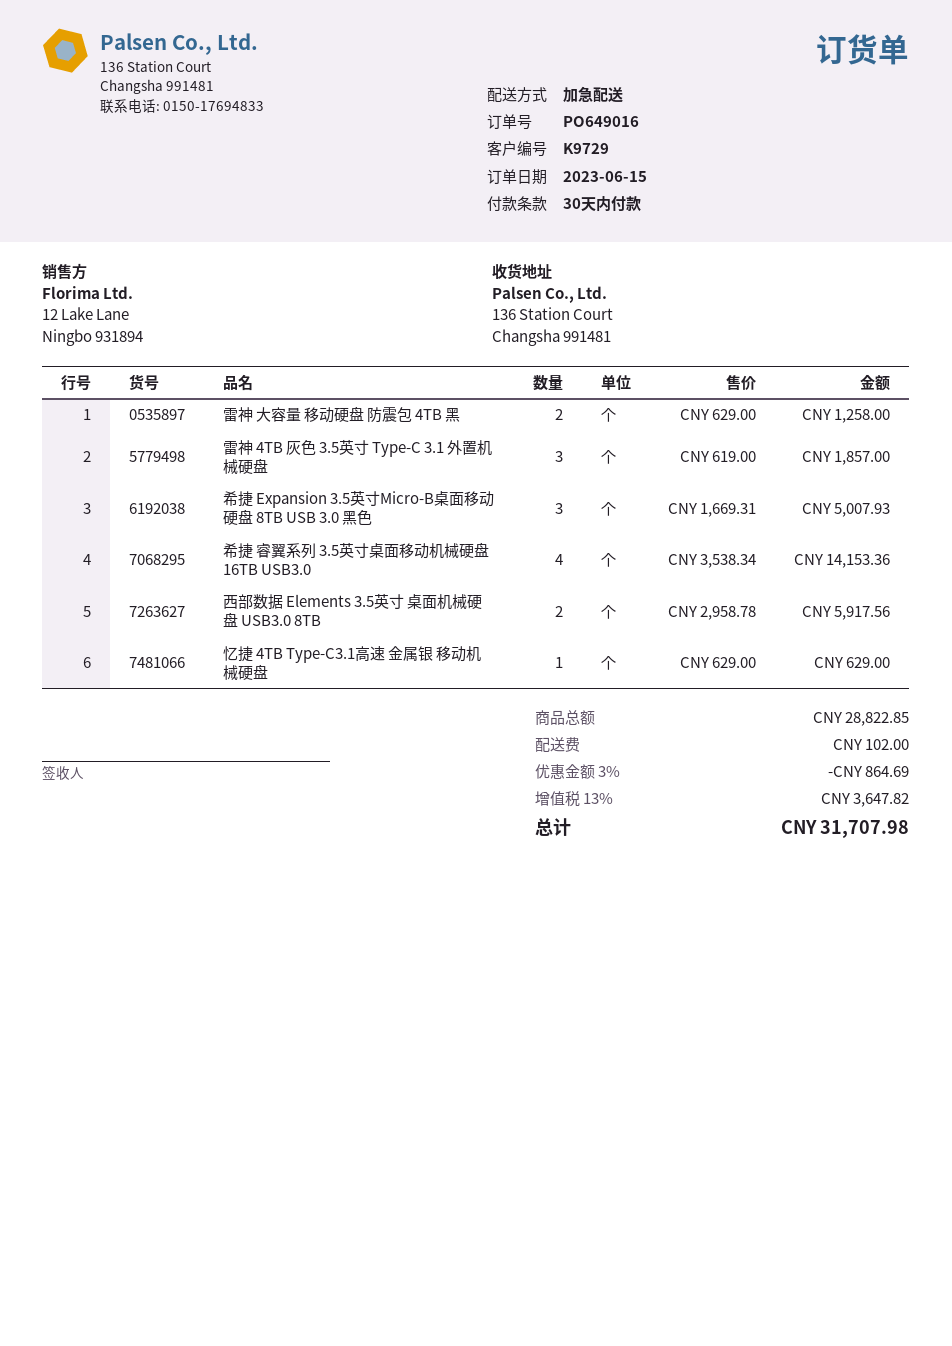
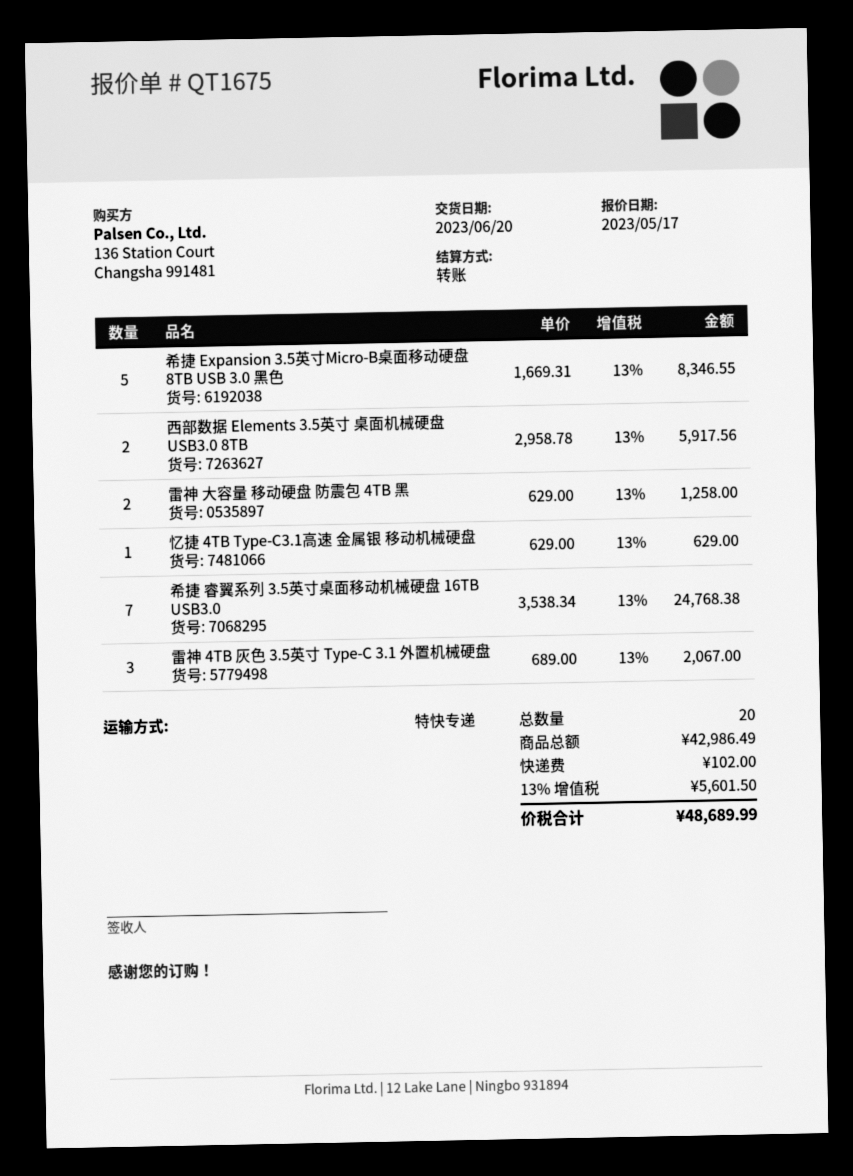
雷神 4TB 灰色 3.5英寸 Type-C 3.1 外置机械硬盘: 3 x 619.00 = 1857.00 -> 3 x 689.00 = 2067.00
希捷 Expansion 3.5英寸Micro-B桌面移动硬盘 8TB USB 3.0 黑色: 3 x 1669.31 = 5007.93 -> 5 x 1669.31 = 8346.55
希捷 睿翼系列 3.5英寸桌面移动机械硬盘 16TB USB3.0: 4 x 3538.34 = 14153.36 -> 7 x 3538.34 = 24768.38
subtotal: 28822.85 -> 42986.49
discount: 3% = 864.69 -> none
tax: 13% = 3647.82 -> 13% = 5601.50
total: 31707.98 -> 48689.99

